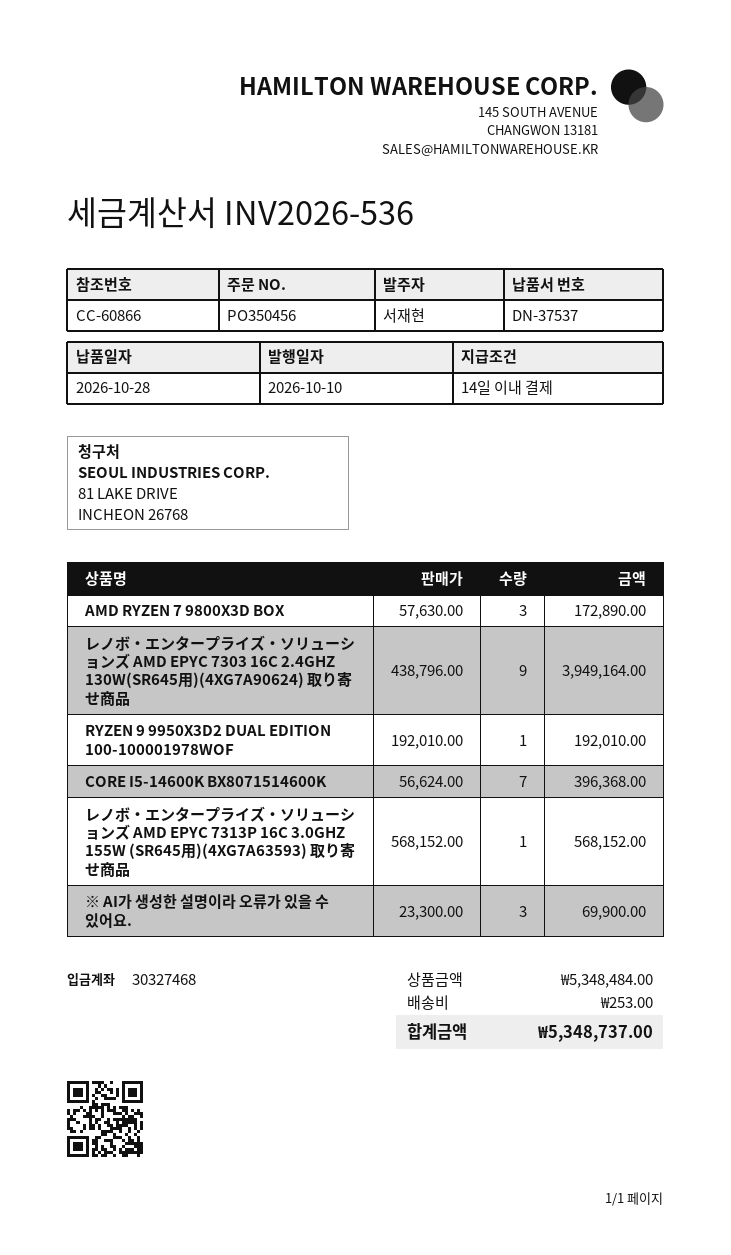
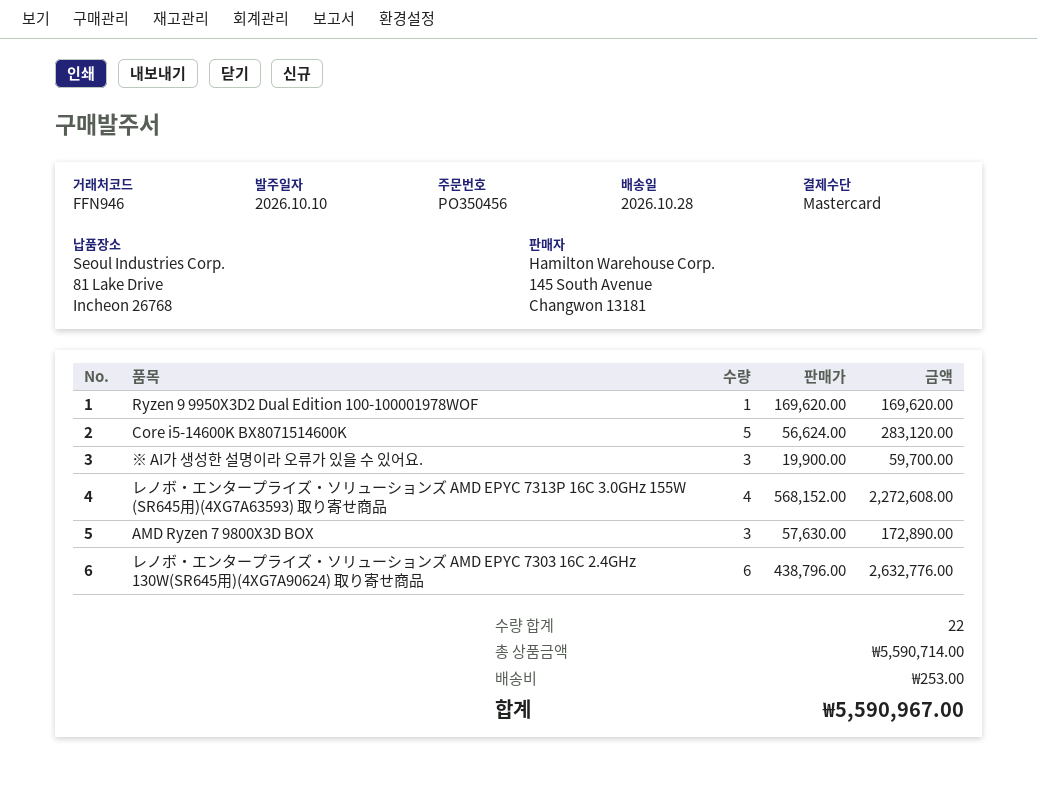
レノボ・エンタープライズ・ソリューションズ AMD EPYC 7303 16C 2.4GHZ 130W(SR645用)(4XG7A90624) 取り寄せ商品: 9 x 438796.00 = 3949164.00 -> 6 x 438796.00 = 2632776.00
RYZEN 9 9950X3D2 DUAL EDITION 100-100001978WOF: 1 x 192010.00 = 192010.00 -> 1 x 169620.00 = 169620.00
CORE I5-14600K BX8071514600K: 7 x 56624.00 = 396368.00 -> 5 x 56624.00 = 283120.00
レノボ・エンタープライズ・ソリューションズ AMD EPYC 7313P 16C 3.0GHZ 155W (SR645用)(4XG7A63593) 取り寄せ商品: 1 x 568152.00 = 568152.00 -> 4 x 568152.00 = 2272608.00
※ AI가 생성한 설명이라 오류가 있을 수 있어요.: 3 x 23300.00 = 69900.00 -> 3 x 19900.00 = 59700.00
subtotal: 5348484.00 -> 5590714.00
total: 5348737.00 -> 5590967.00

